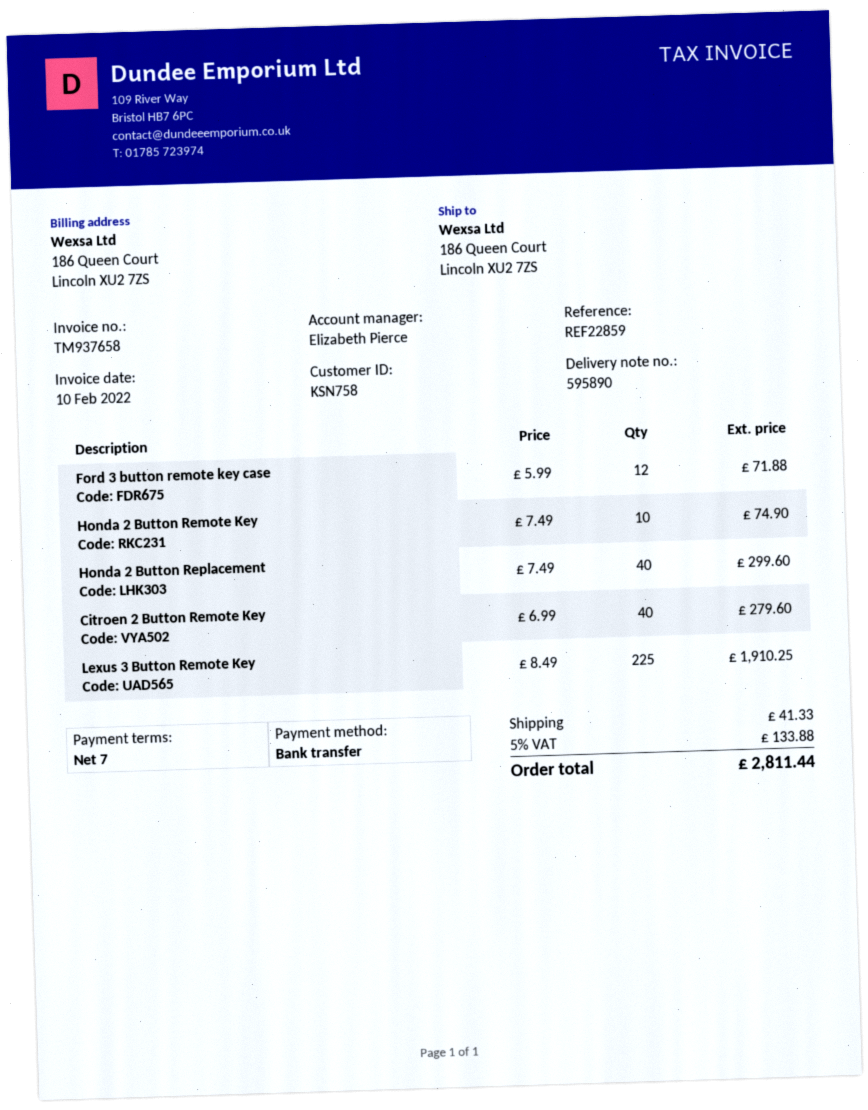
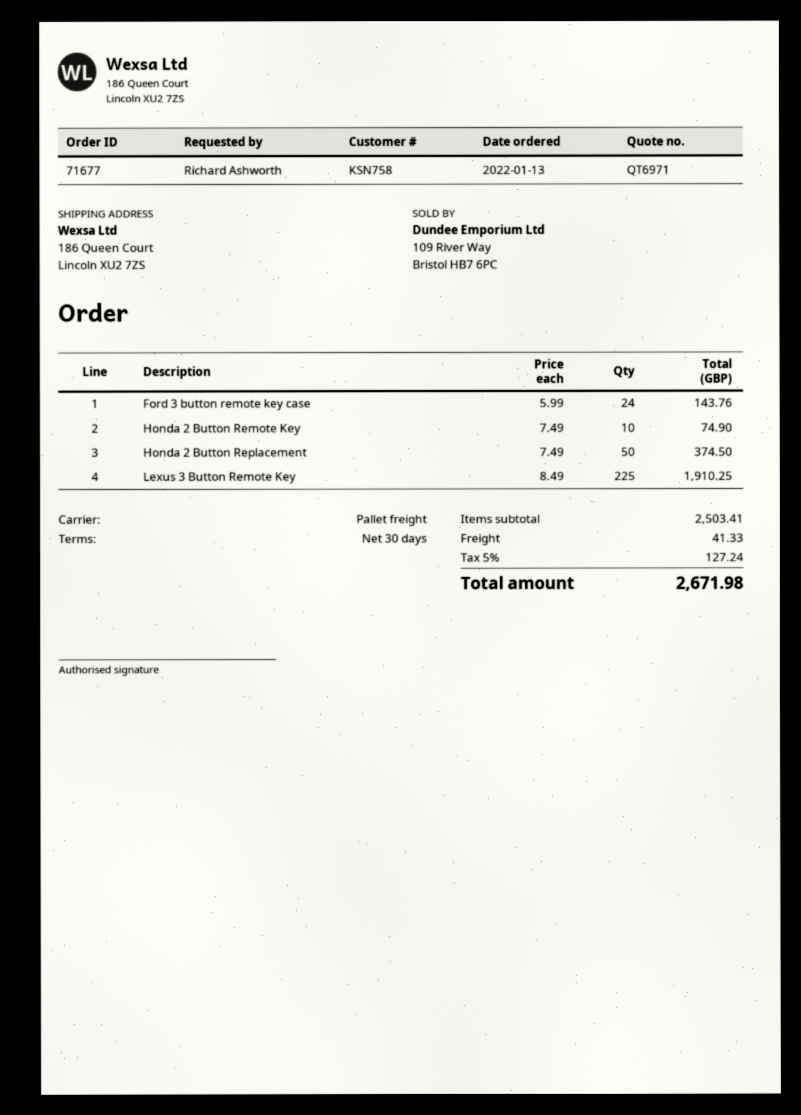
payment terms: 7 days -> 30 days
Ford 3 button remote key case: 12 x 5.99 = 71.88 -> 24 x 5.99 = 143.76
Honda 2 Button Replacement: 40 x 7.49 = 299.60 -> 50 x 7.49 = 374.50
Citroen 2 Button Remote Key: 40 x 6.99 = 279.60 -> none
tax: 5% = 133.88 -> 5% = 127.24
total: 2811.44 -> 2671.98

